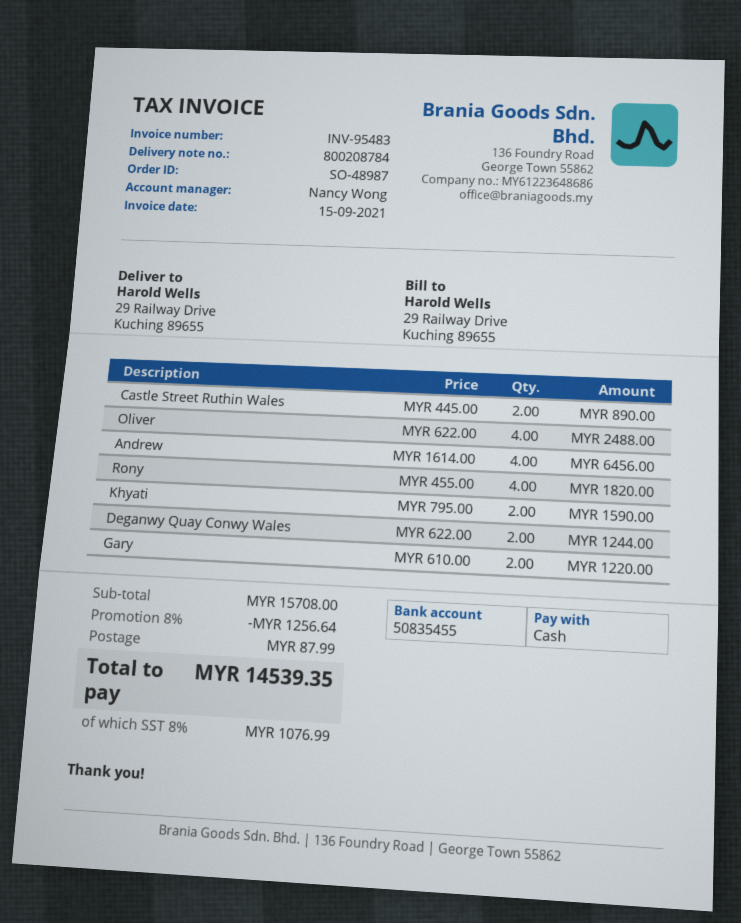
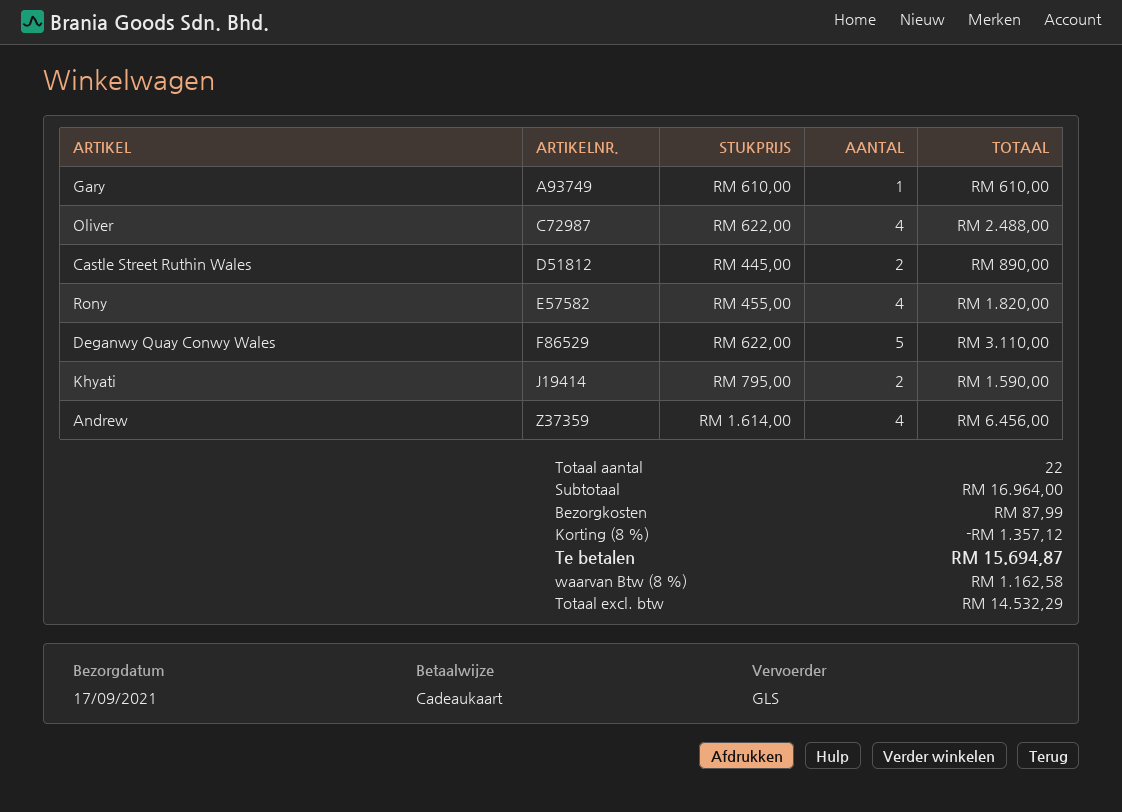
payment method: cash -> gift card
Deganwy Quay Conwy Wales: 2 x 622.00 = 1244.00 -> 5 x 622.00 = 3110.00
Gary: 2 x 610.00 = 1220.00 -> 1 x 610.00 = 610.00
subtotal: 15708.00 -> 16964.00
discount: 8% = 1256.64 -> 8% = 1357.12
tax: 8% = 1076.99 -> 8% = 1162.58
total: 14539.35 -> 15694.87

